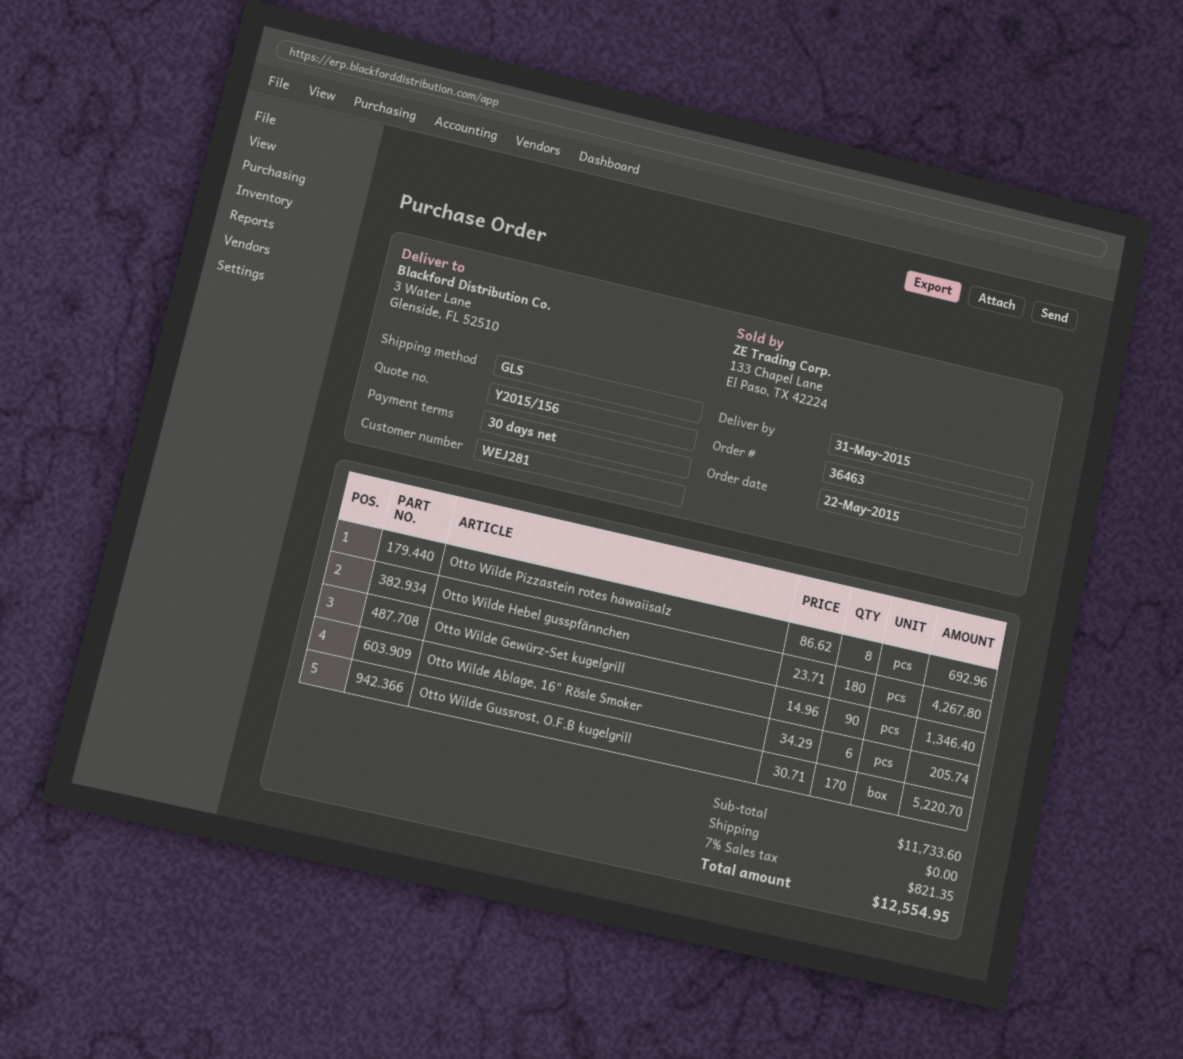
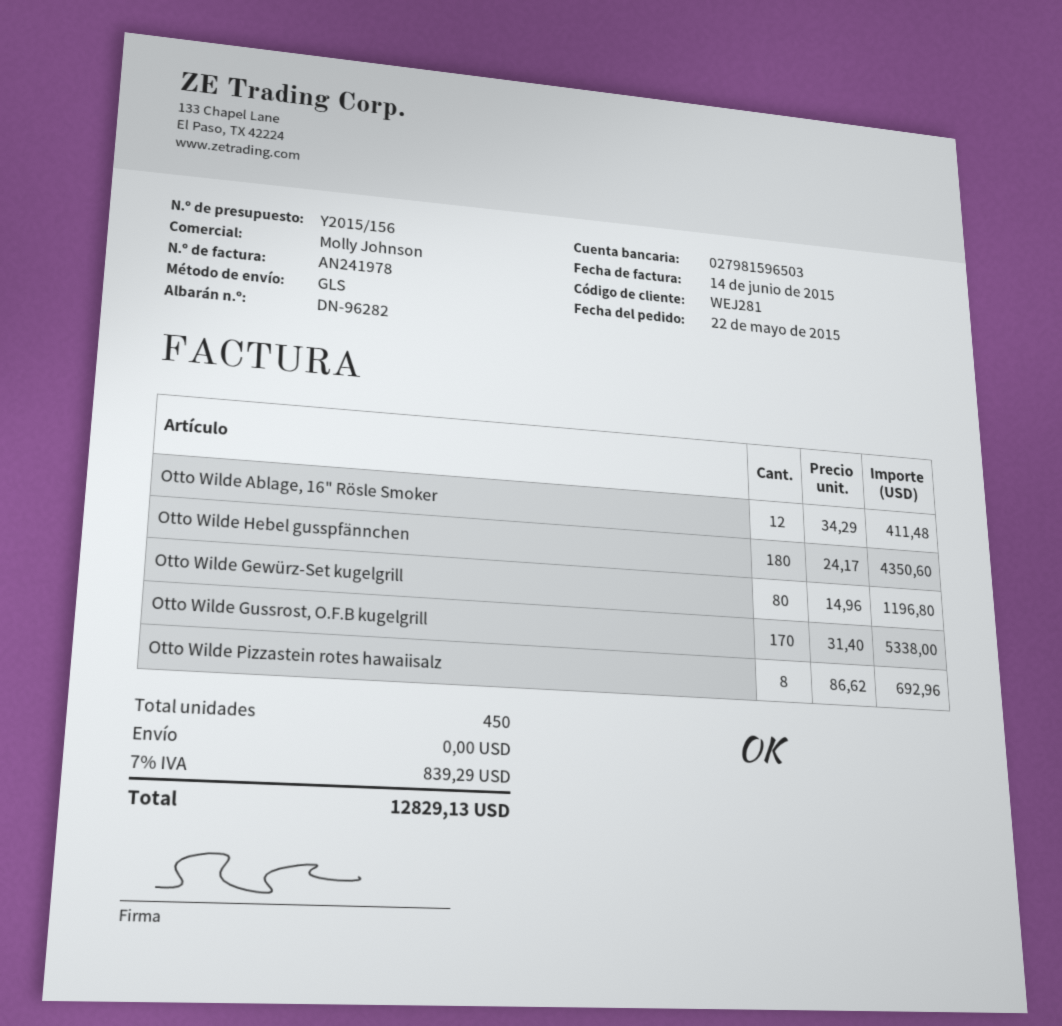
Otto Wilde Hebel gusspfännchen: 180 x 23.71 = 4267.80 -> 180 x 24.17 = 4350.60
Otto Wilde Gewürz-Set kugelgrill: 90 x 14.96 = 1346.40 -> 80 x 14.96 = 1196.80
Otto Wilde Ablage, 16" Rösle Smoker: 6 x 34.29 = 205.74 -> 12 x 34.29 = 411.48
Otto Wilde Gussrost, O.F.B kugelgrill: 170 x 30.71 = 5220.70 -> 170 x 31.40 = 5338.00
tax: 7% = 821.35 -> 7% = 839.29
total: 12554.95 -> 12829.13

